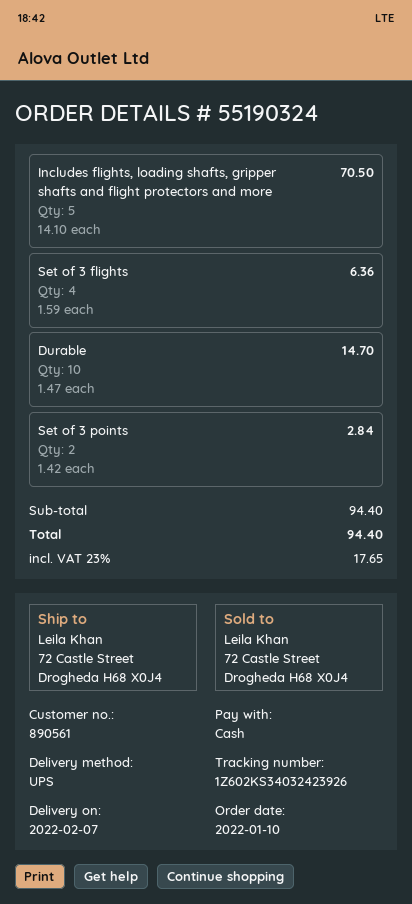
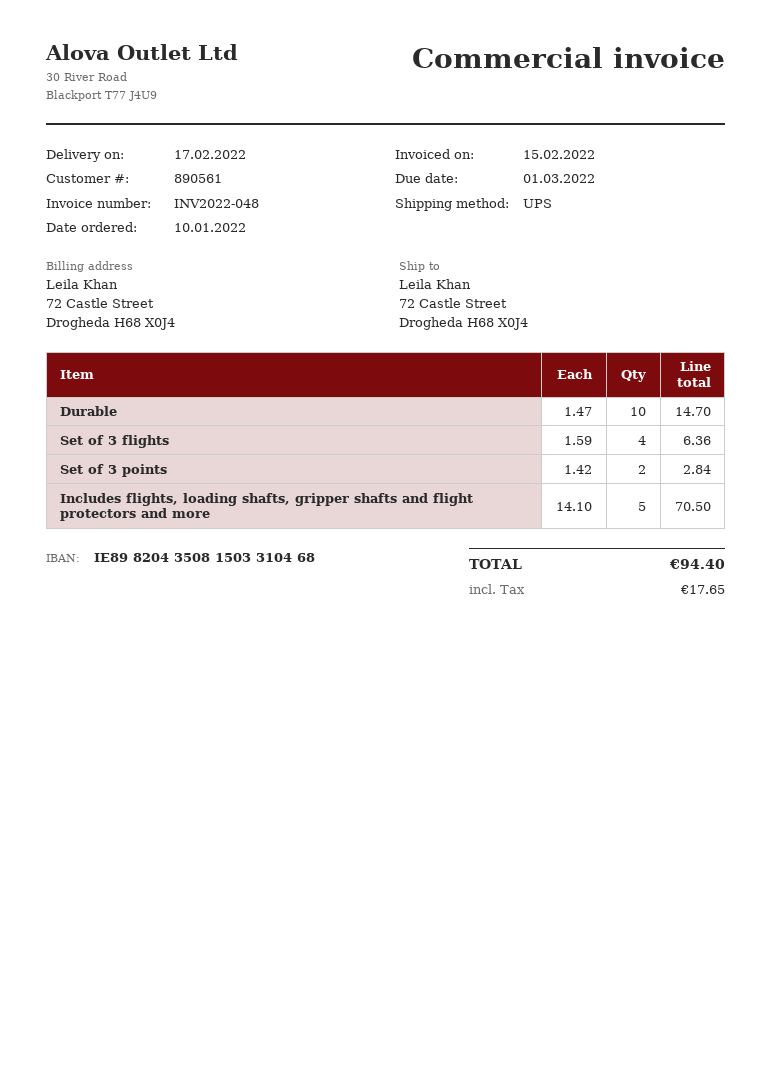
delivery date: 2022-02-07 -> 2022-02-17

